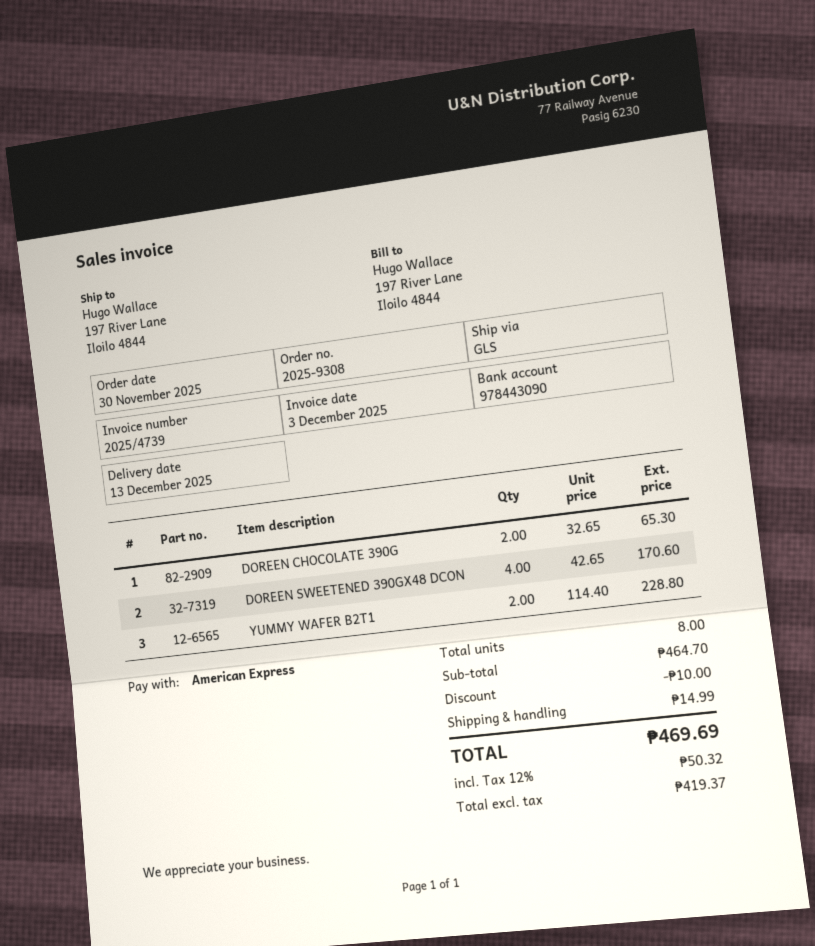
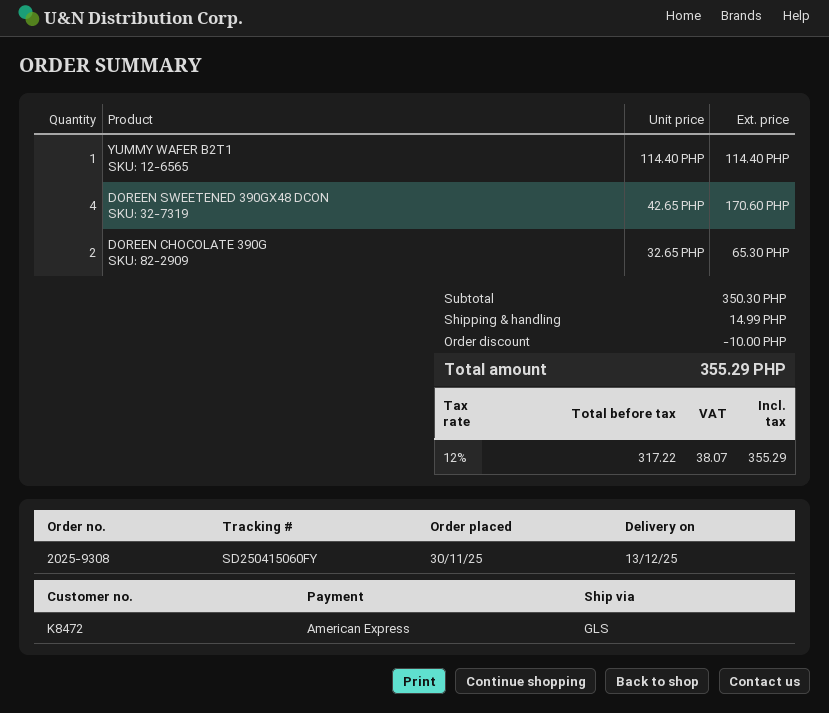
YUMMY WAFER B2T1: 2 x 114.40 = 228.80 -> 1 x 114.40 = 114.40
subtotal: 464.70 -> 350.30
net: 419.37 -> 317.22
tax: 12% = 50.32 -> 12% = 38.07
total: 469.69 -> 355.29

